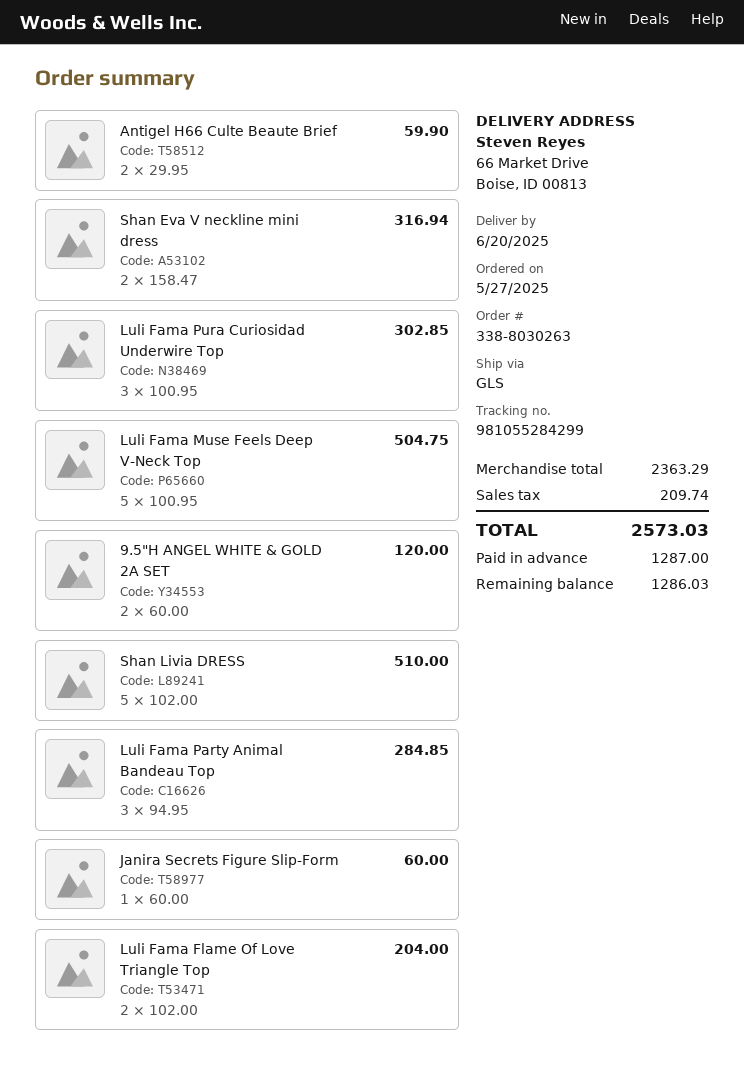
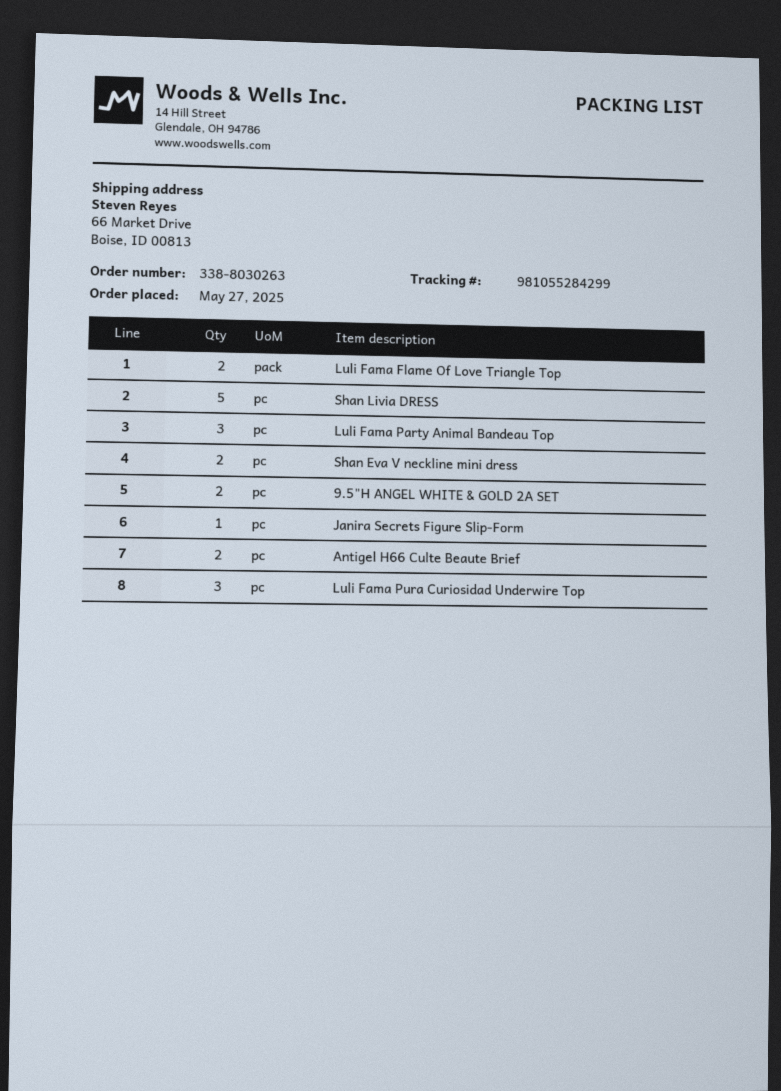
Luli Fama Muse Feels Deep V-Neck Top: 5 -> none

